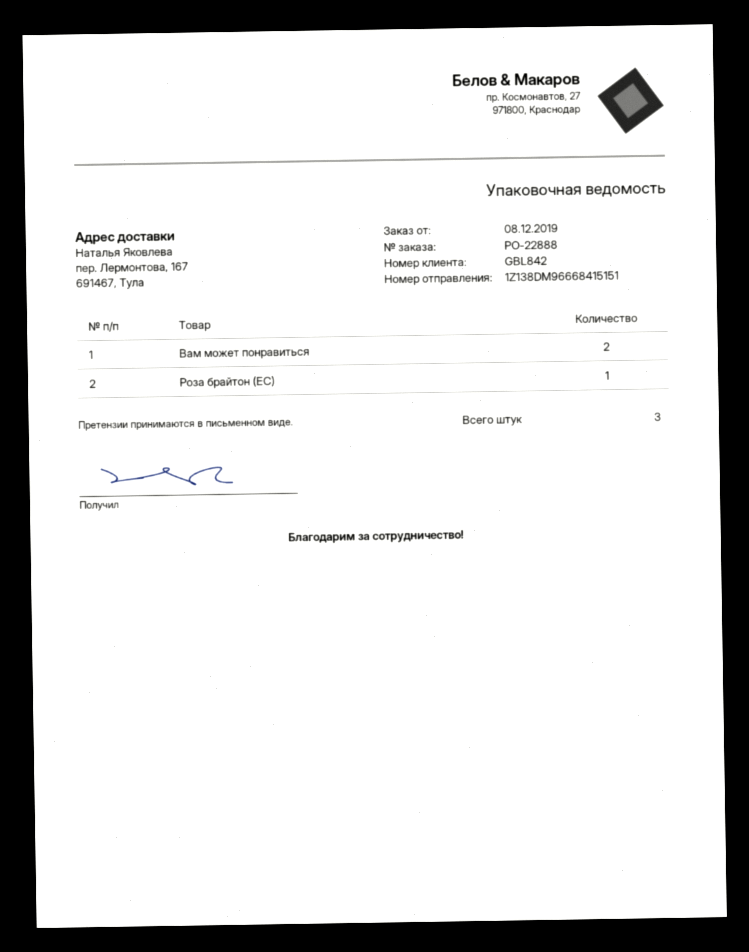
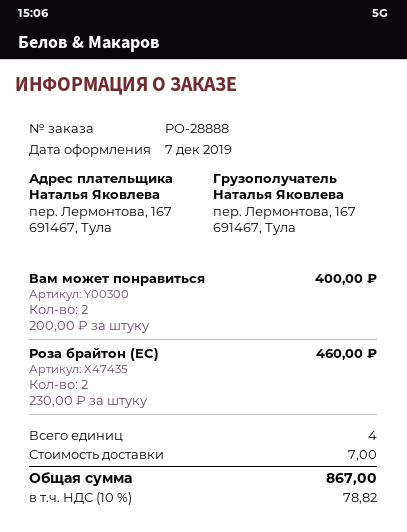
order number: PO-22888 -> PO-28888
order date: 2019-12-08 -> 2019-12-07
Роза брайтон (EC): 1 -> 2
total quantity: 3 -> 4

